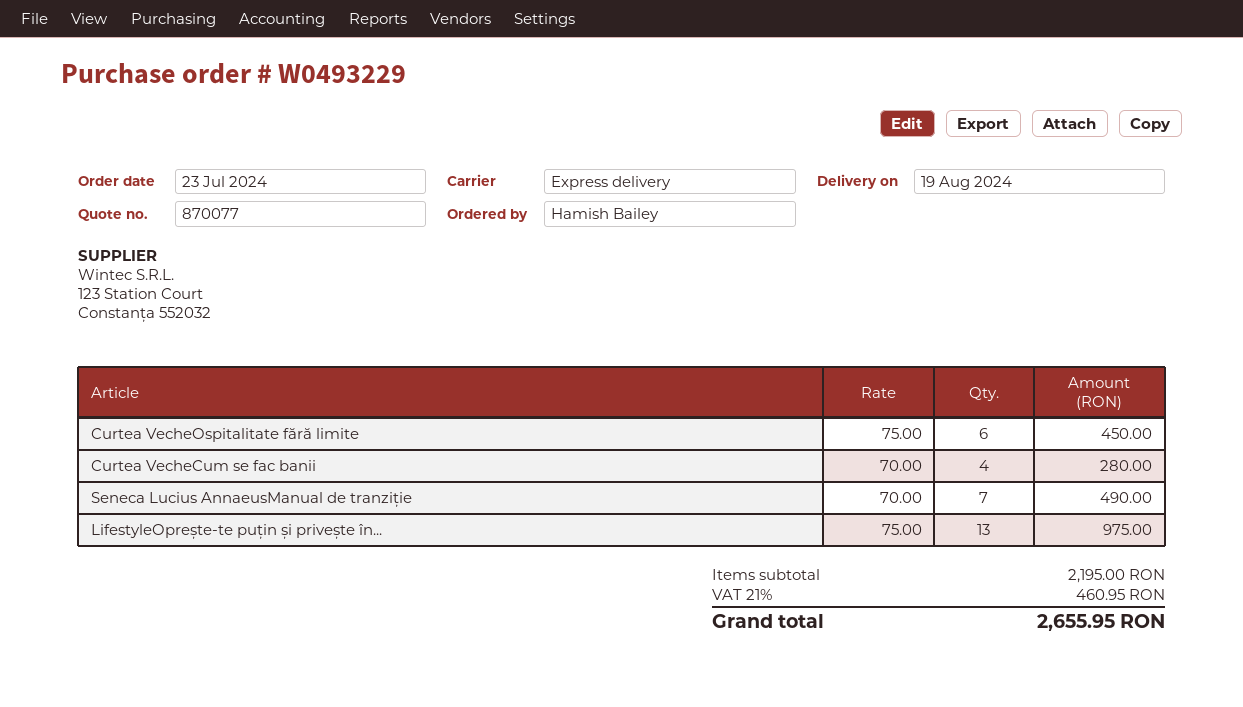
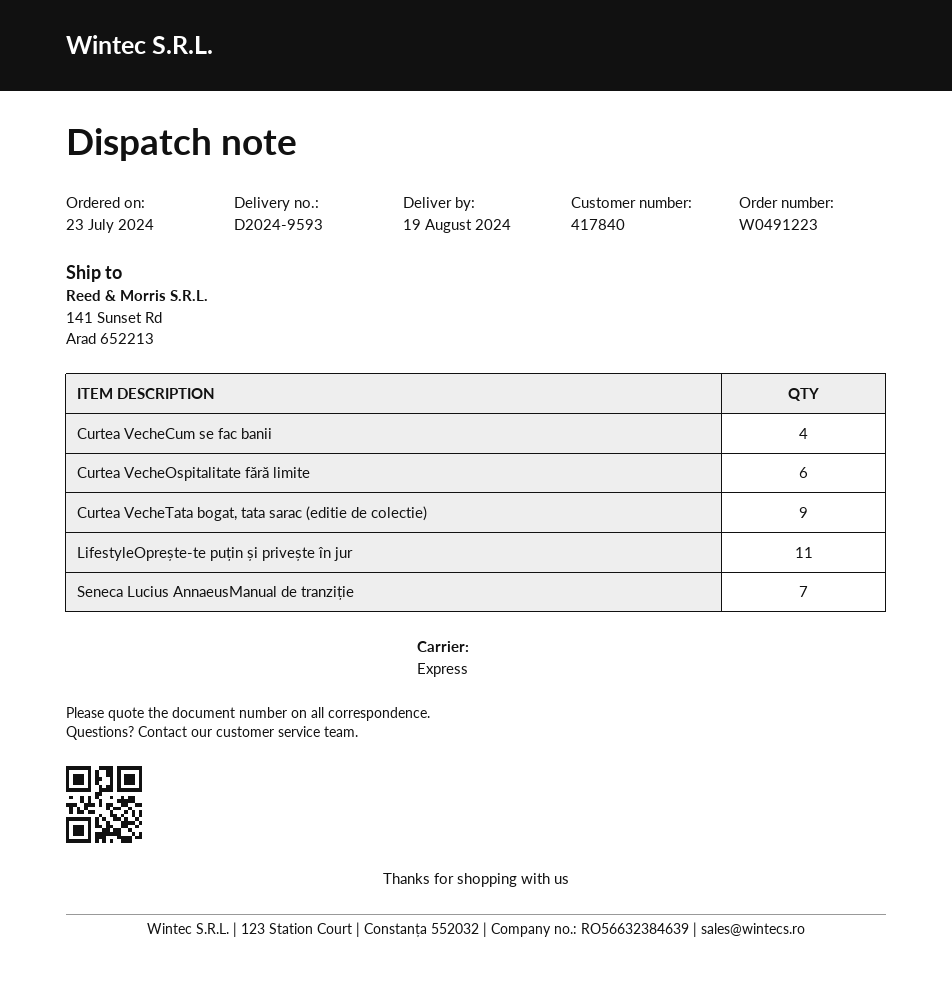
order number: W0493229 -> W0491223
LifestyleOprește-te puțin și privește în...: 13 -> 11
Curtea VecheTata bogat, tata sarac (editie de colectie): none -> 9

